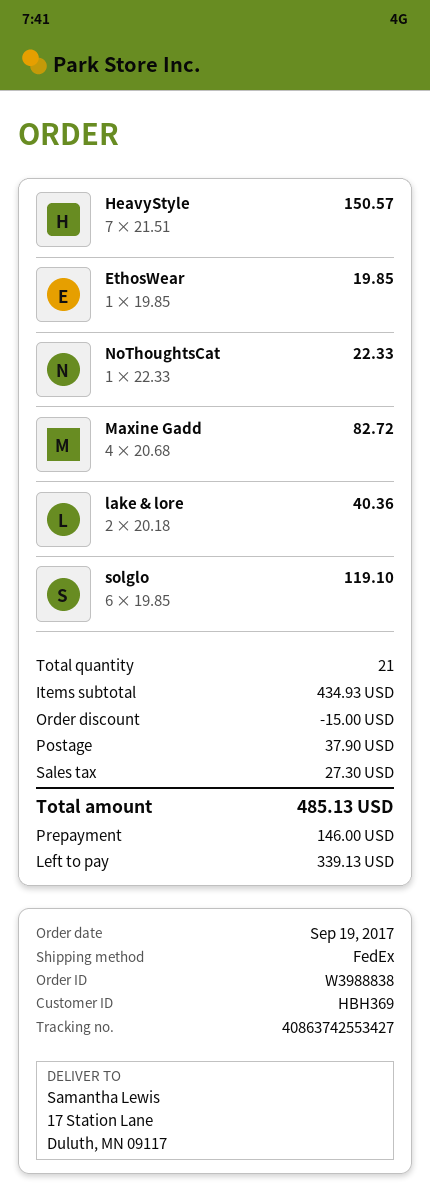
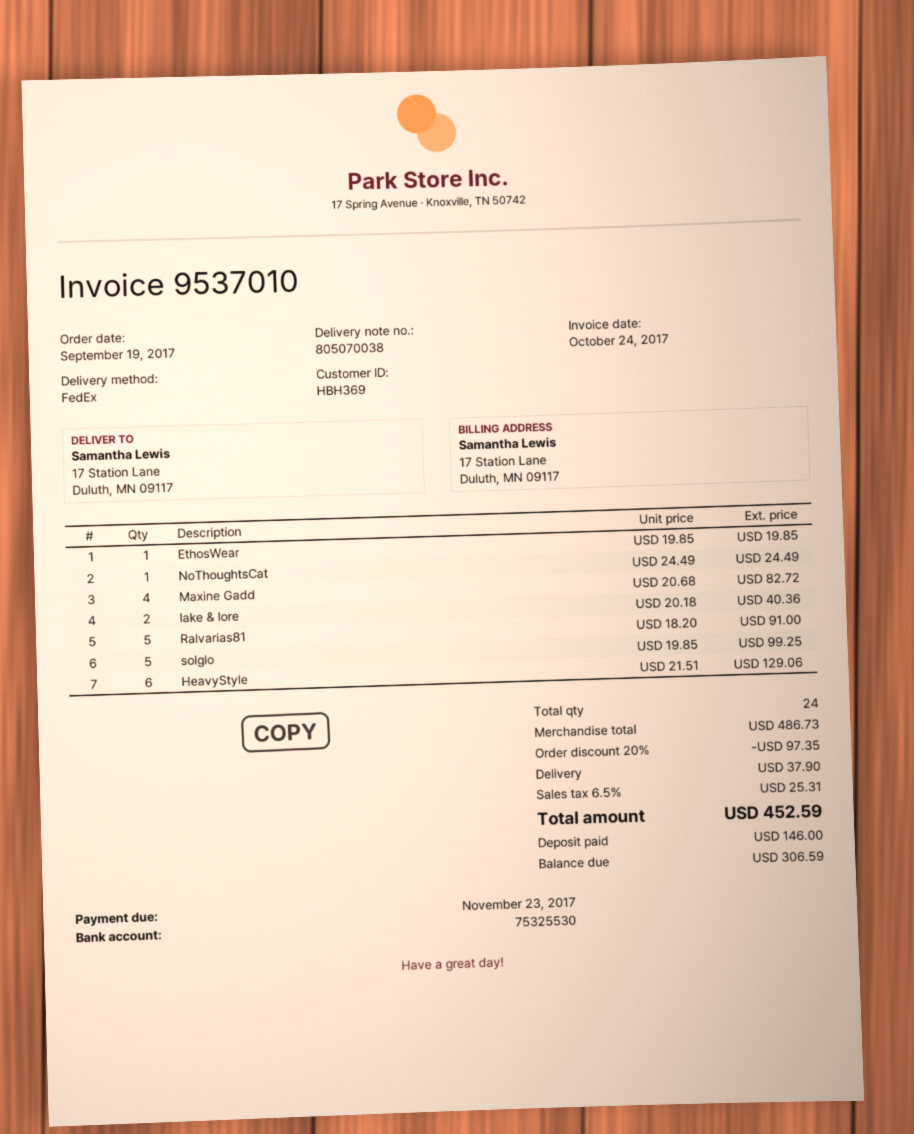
HeavyStyle: 7 x 21.51 = 150.57 -> 6 x 21.51 = 129.06
NoThoughtsCat: 1 x 22.33 = 22.33 -> 1 x 24.49 = 24.49
solglo: 6 x 19.85 = 119.10 -> 5 x 19.85 = 99.25
Ralvarias81: none -> 5 x 18.20 = 91.00
total quantity: 21 -> 24
subtotal: 434.93 -> 486.73
discount: 15.00 -> 97.35
tax: 27.30 -> 25.31
total: 485.13 -> 452.59
balance: 339.13 -> 306.59

